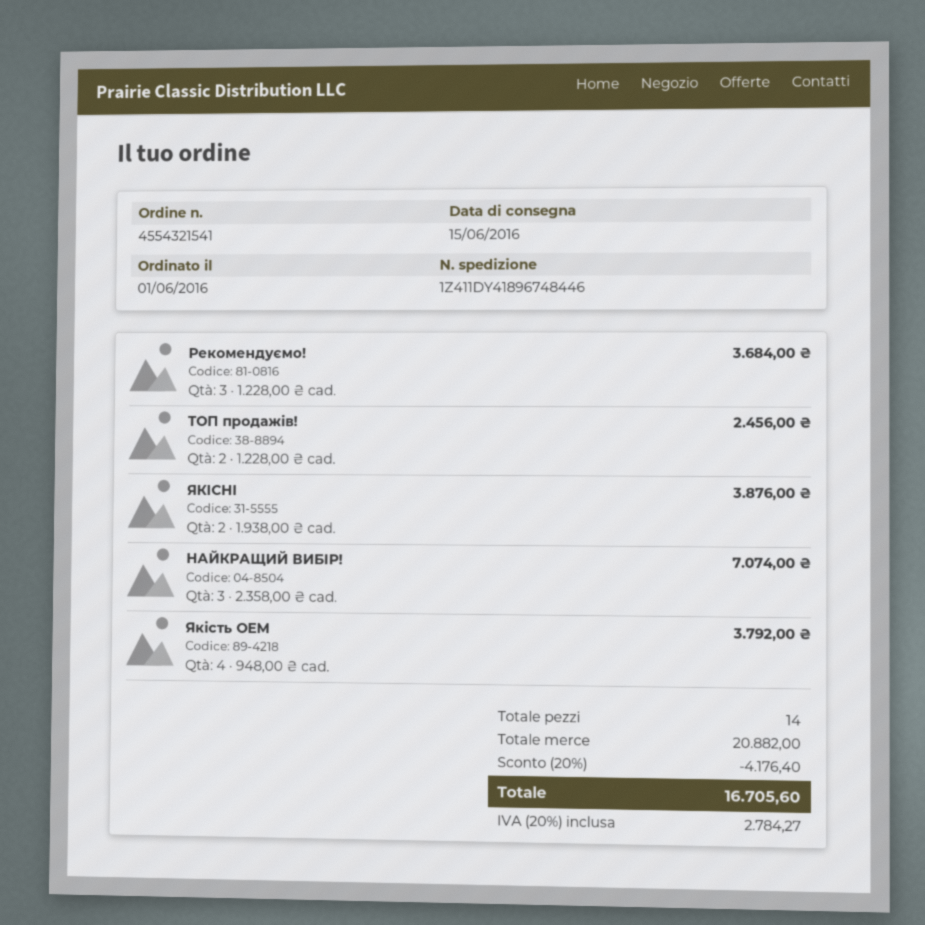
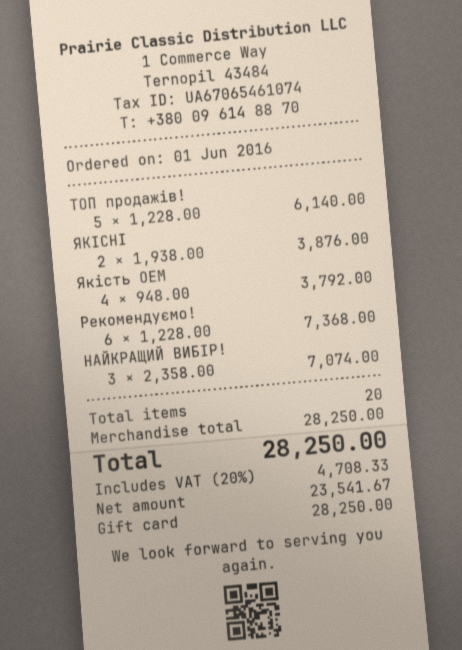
Рекомендуємо!: 3 x 1228.00 = 3684.00 -> 6 x 1228.00 = 7368.00
ТОП продажів!: 2 x 1228.00 = 2456.00 -> 5 x 1228.00 = 6140.00
total quantity: 14 -> 20
subtotal: 20882.00 -> 28250.00
discount: 20% = 4176.40 -> none
tax: 20% = 2784.27 -> 20% = 4708.33
total: 16705.60 -> 28250.00

